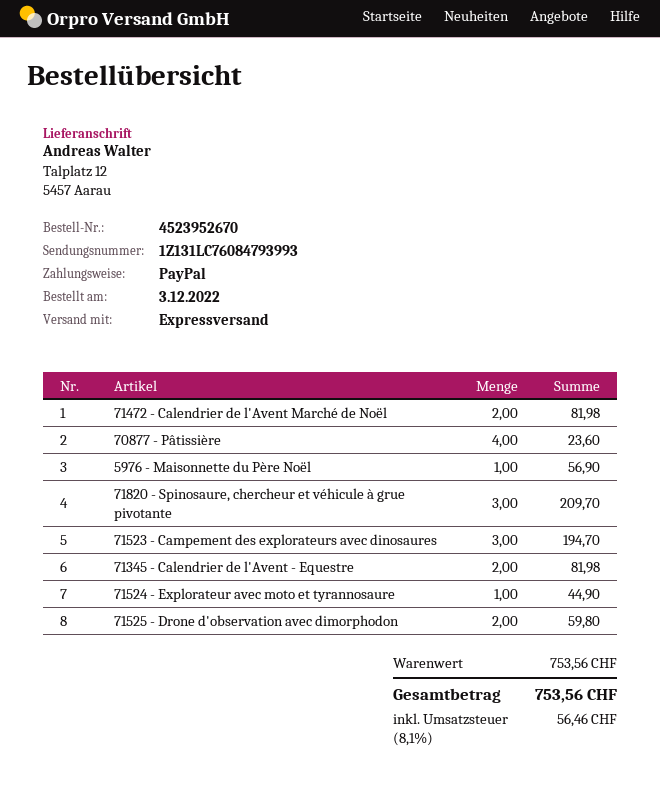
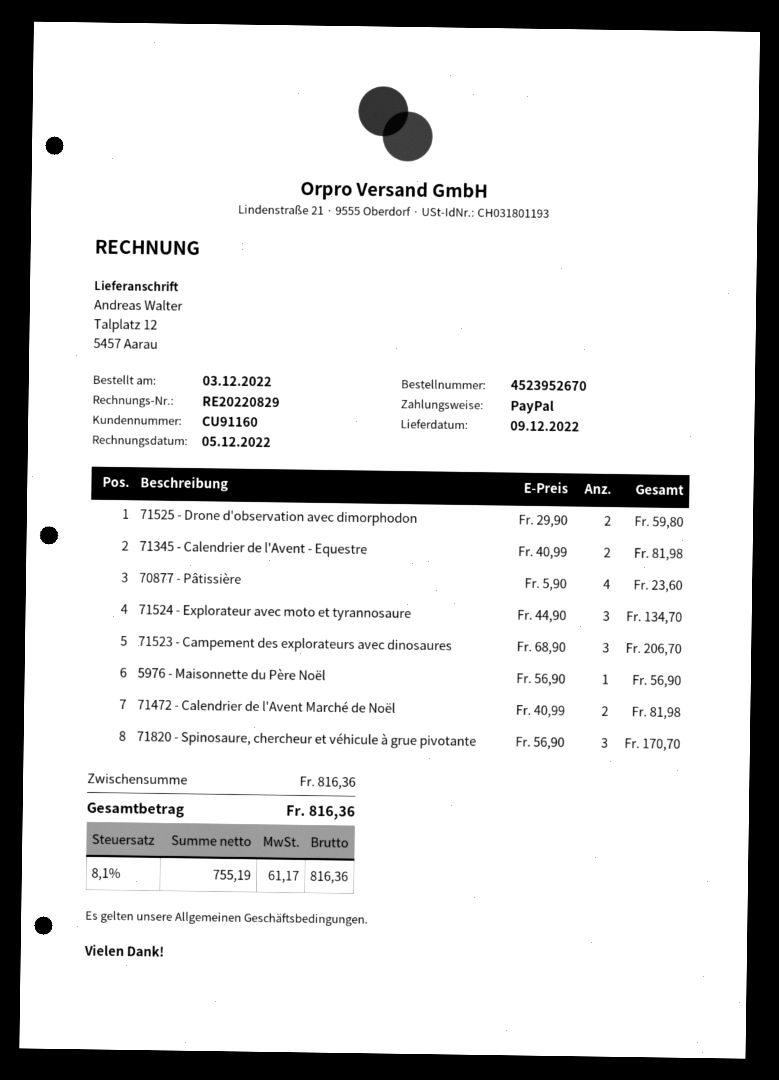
71820 - Spinosaure, chercheur et véhicule à grue pivotante: 3 for 209.70 -> 3 for 170.70
71523 - Campement des explorateurs avec dinosaures: 3 for 194.70 -> 3 for 206.70
71524 - Explorateur avec moto et tyrannosaure: 1 for 44.90 -> 3 for 134.70
subtotal: 753.56 -> 816.36
tax: 8.1% = 56.46 -> 8.1% = 61.17
total: 753.56 -> 816.36

